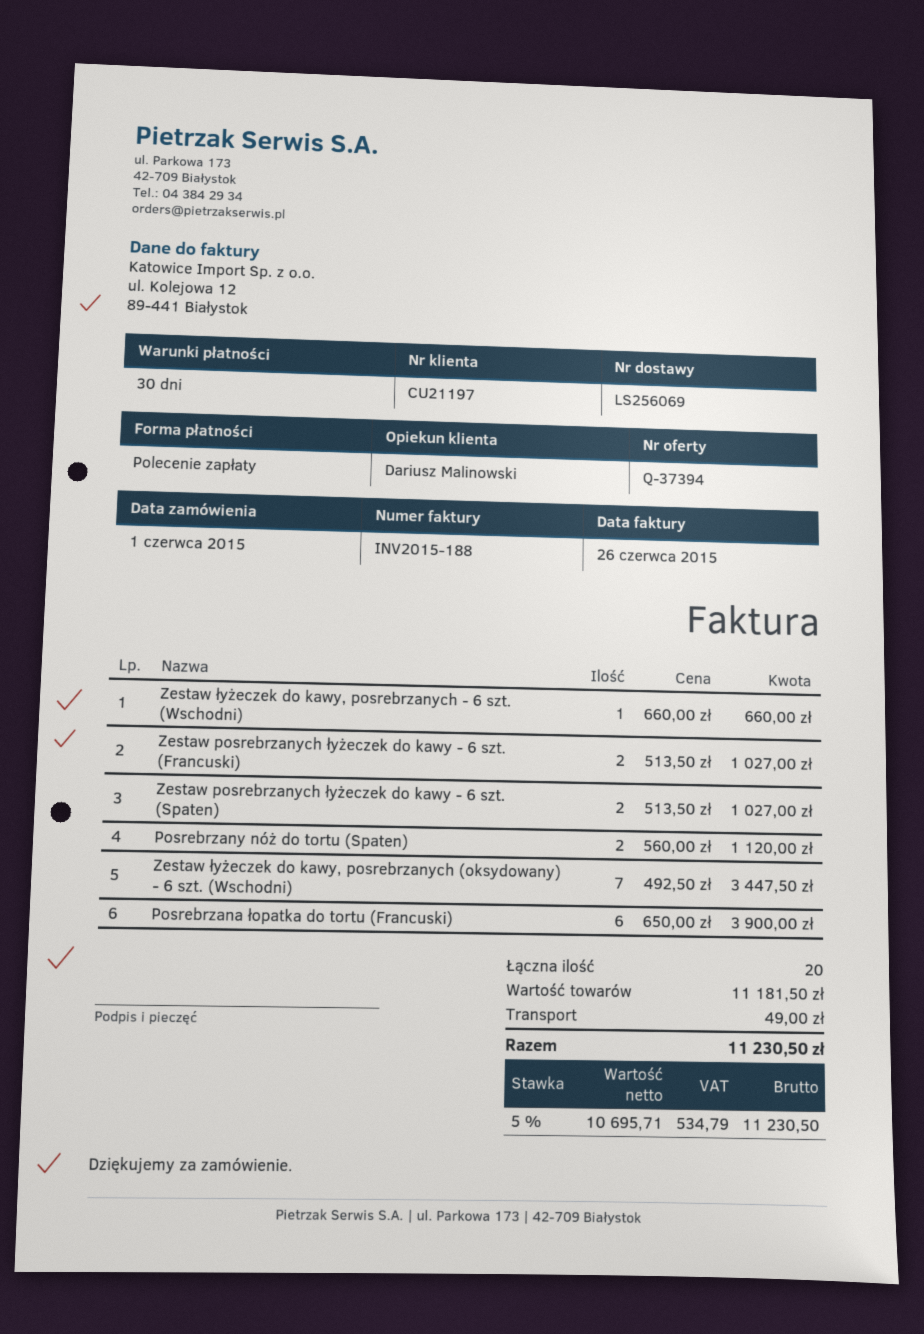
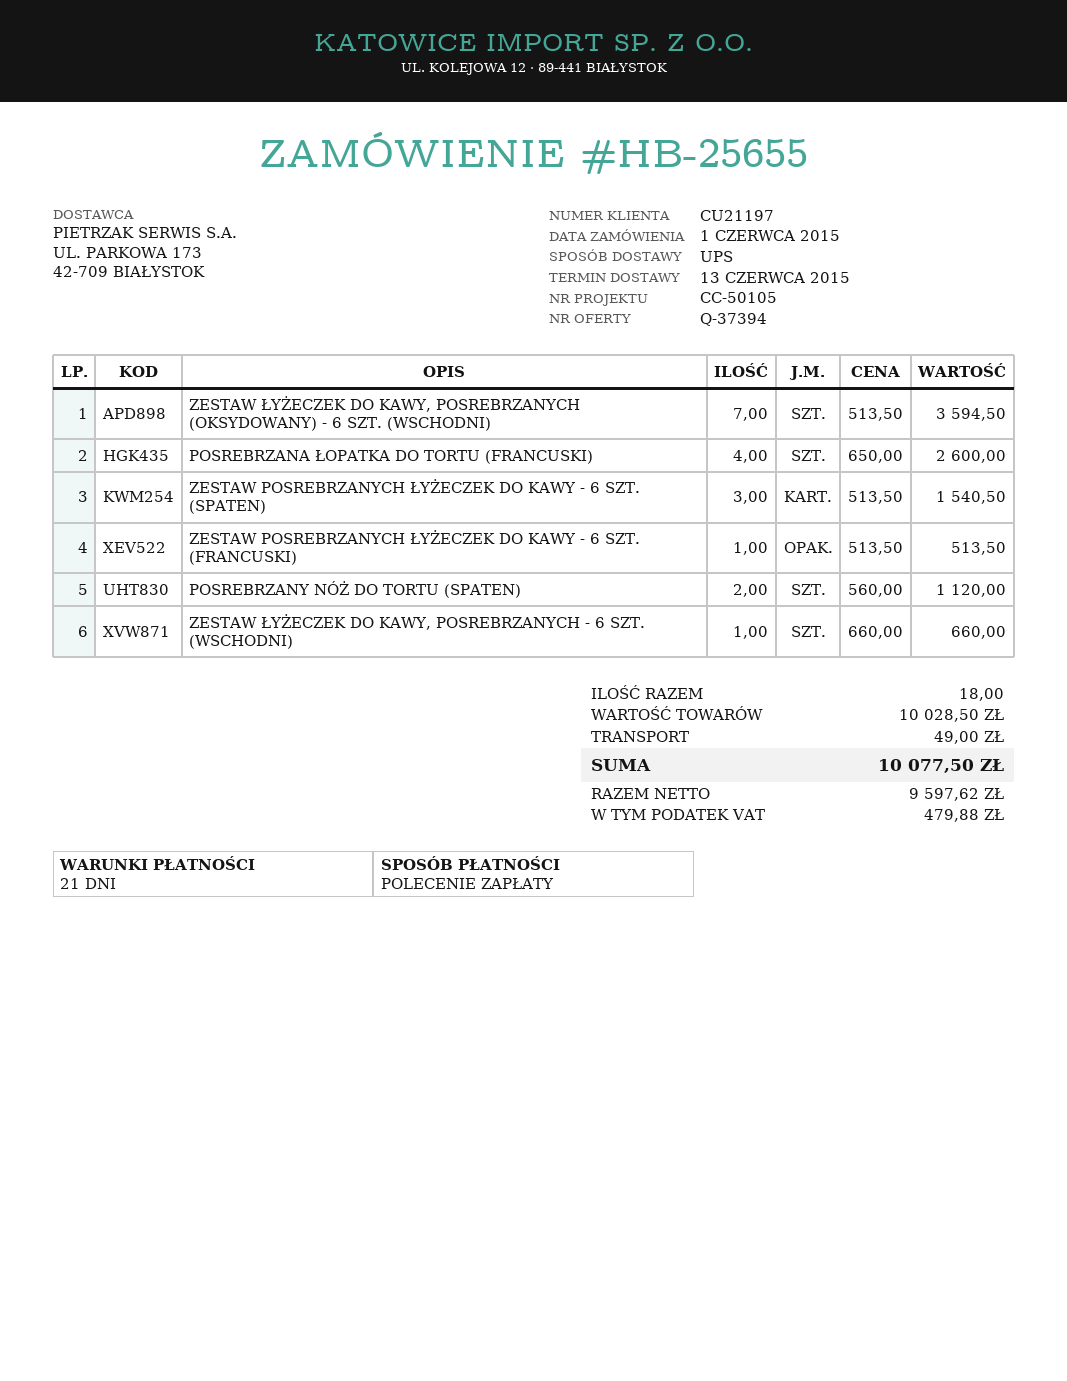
payment terms: 30 days -> 21 days
Zestaw posrebrzanych łyżeczek do kawy - 6 szt. (Francuski): 2 x 513.50 = 1027.00 -> 1 x 513.50 = 513.50
Zestaw posrebrzanych łyżeczek do kawy - 6 szt. (Spaten): 2 x 513.50 = 1027.00 -> 3 x 513.50 = 1540.50
Zestaw łyżeczek do kawy, posrebrzanych (oksydowany) - 6 szt. (Wschodni): 7 x 492.50 = 3447.50 -> 7 x 513.50 = 3594.50
Posrebrzana łopatka do tortu (Francuski): 6 x 650.00 = 3900.00 -> 4 x 650.00 = 2600.00
total quantity: 20 -> 18
subtotal: 11181.50 -> 10028.50
net: 10695.71 -> 9597.62
tax: 534.79 -> 479.88
total: 11230.50 -> 10077.50

